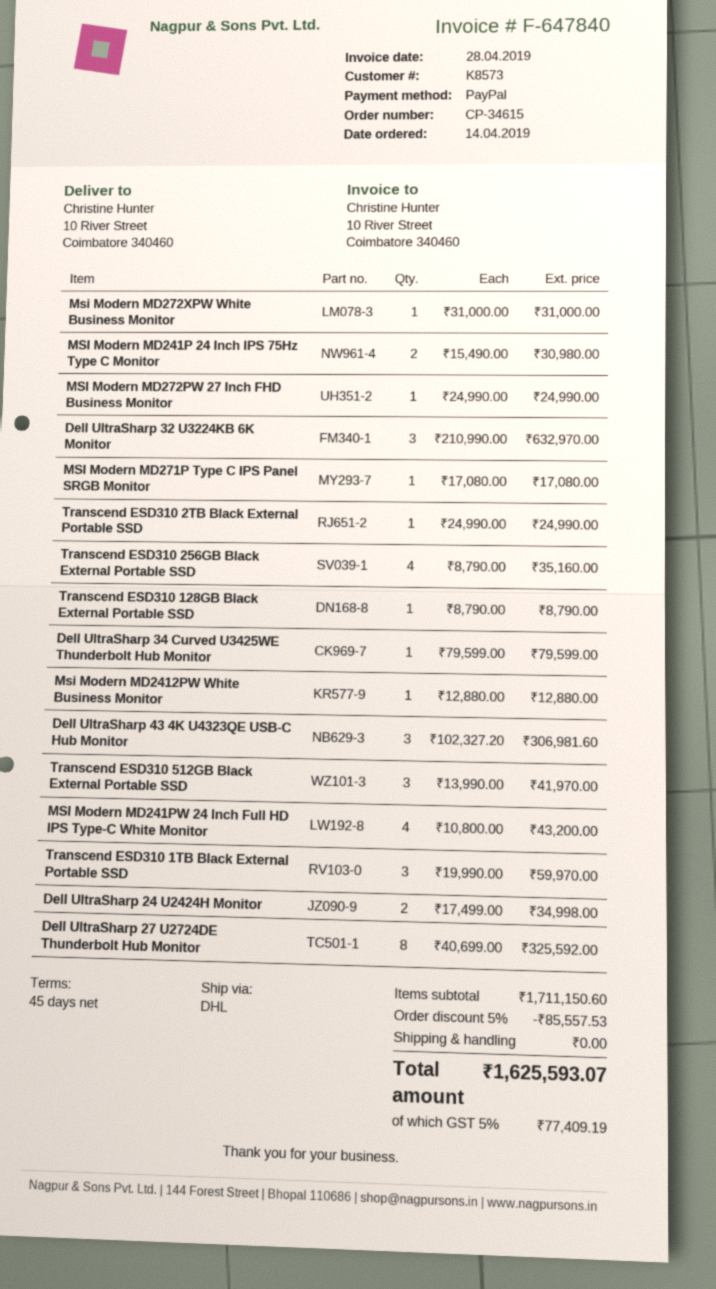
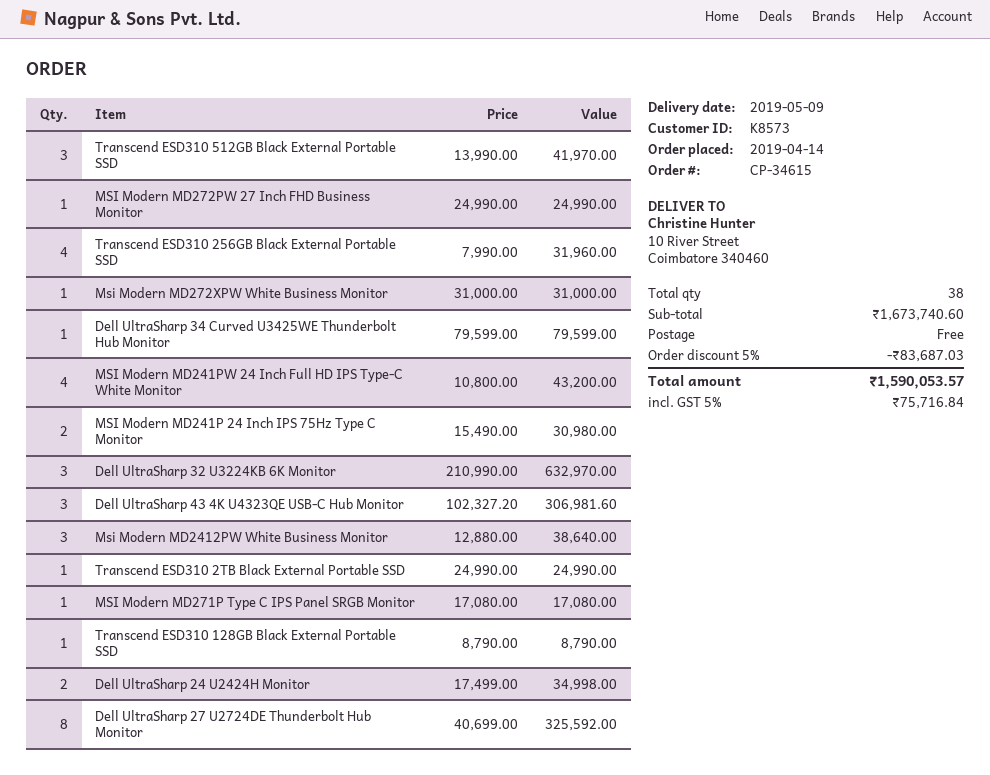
Transcend ESD310 256GB Black External Portable SSD: 4 x 8790.00 = 35160.00 -> 4 x 7990.00 = 31960.00
Msi Modern MD2412PW White Business Monitor: 1 x 12880.00 = 12880.00 -> 3 x 12880.00 = 38640.00
Transcend ESD310 1TB Black External Portable SSD: 3 x 19990.00 = 59970.00 -> none
subtotal: 1711150.60 -> 1673740.60
discount: 5% = 85557.53 -> 5% = 83687.03
tax: 5% = 77409.19 -> 5% = 75716.84
total: 1625593.07 -> 1590053.57

